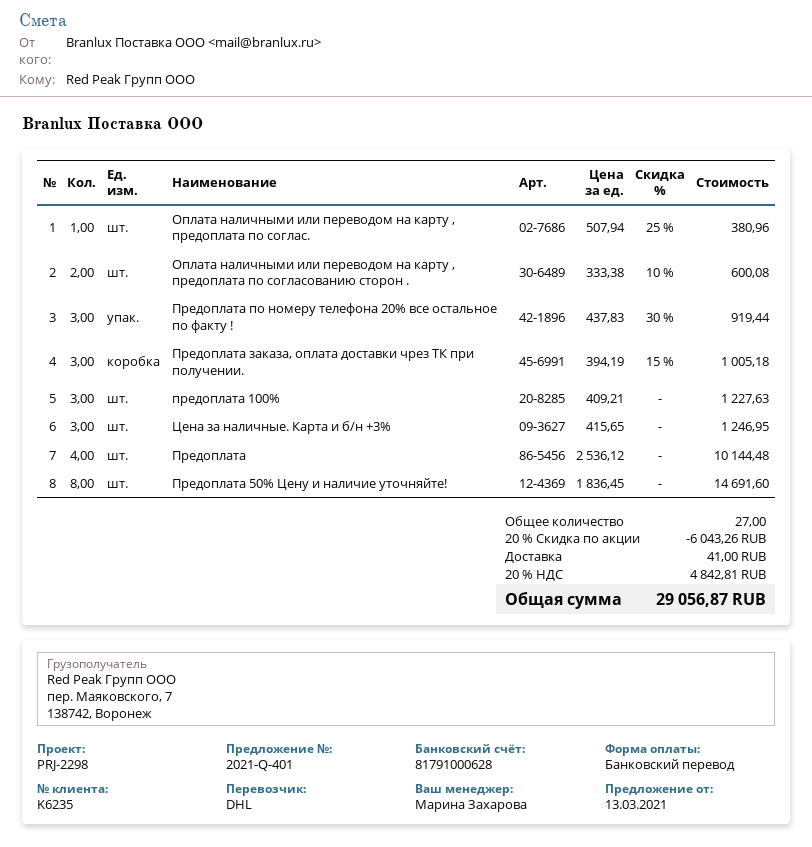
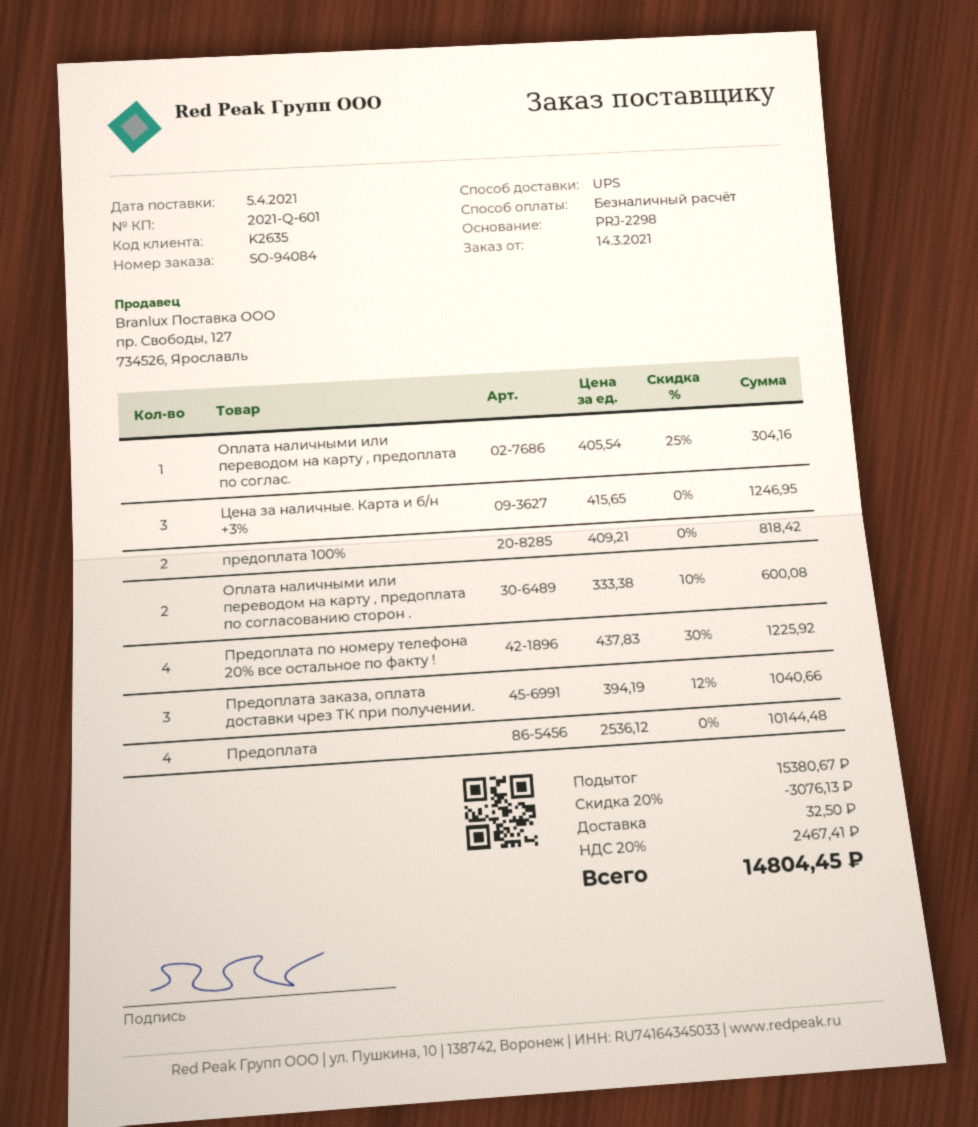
quote number: 2021-Q-401 -> 2021-Q-601
customer number: K6235 -> K2635
shipping method: DHL -> UPS
Оплата наличными или переводом на карту , предоплата по соглас.: 1 x 507.94 - 25% = 380.96 -> 1 x 405.54 - 25% = 304.16
Предоплата по номеру телефона 20% все остальное по факту !: 3 x 437.83 - 30% = 919.44 -> 4 x 437.83 - 30% = 1225.92
Предоплата заказа, оплата доставки чрез ТК при получении.: 3 x 394.19 - 15% = 1005.18 -> 3 x 394.19 - 12% = 1040.66
предоплата 100%: 3 x 409.21 = 1227.63 -> 2 x 409.21 = 818.42
Предоплата 50% Цену и наличие уточняйте!: 8 x 1836.45 = 14691.60 -> none
discount: 20% = 6043.26 -> 20% = 3076.13
shipping: 41.00 -> 32.50
tax: 20% = 4842.81 -> 20% = 2467.41
total: 29056.87 -> 14804.45

